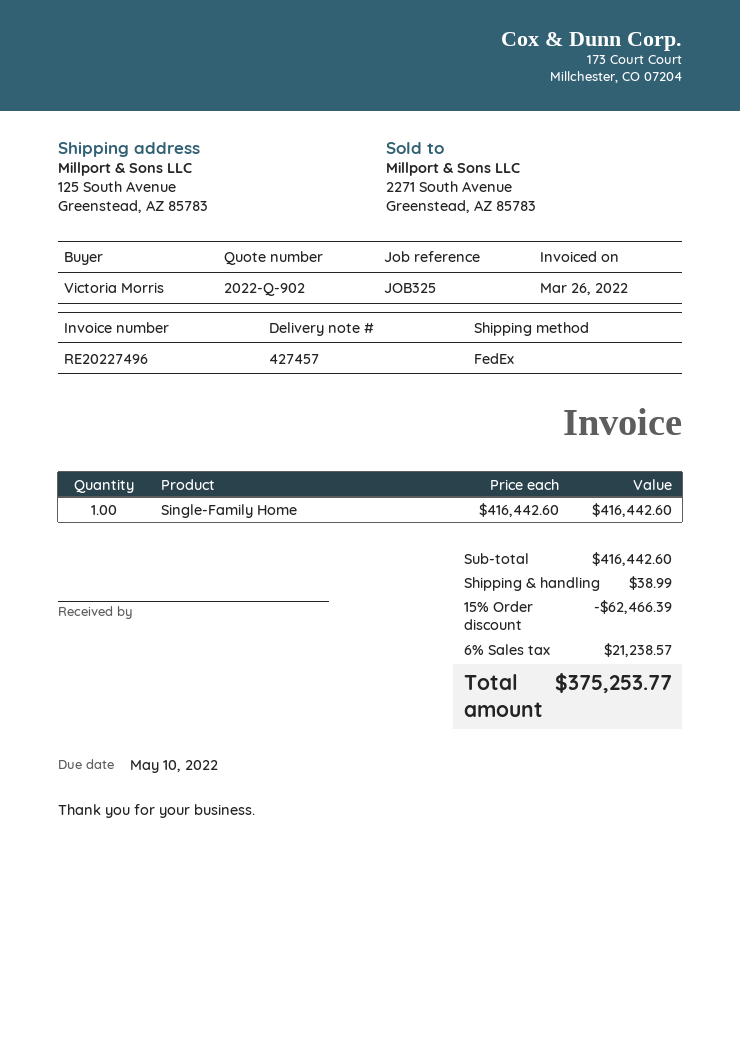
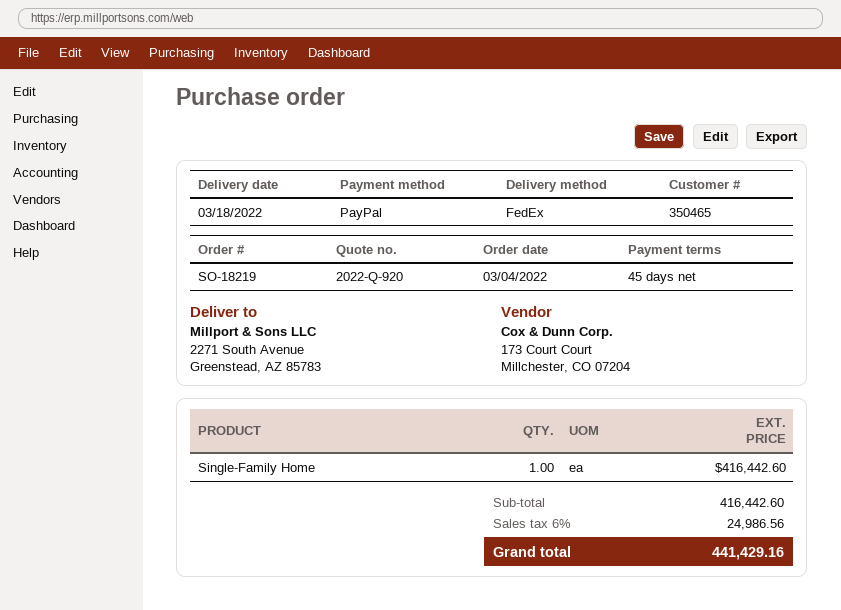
quote number: 2022-Q-902 -> 2022-Q-920
ship to: 125 South Avenue, Greenstead, AZ 85783 -> 2271 South Avenue, Greenstead, AZ 85783
discount: 15% = 62466.39 -> none
shipping: 38.99 -> none
tax: 6% = 21238.57 -> 6% = 24986.56
total: 375253.77 -> 441429.16

